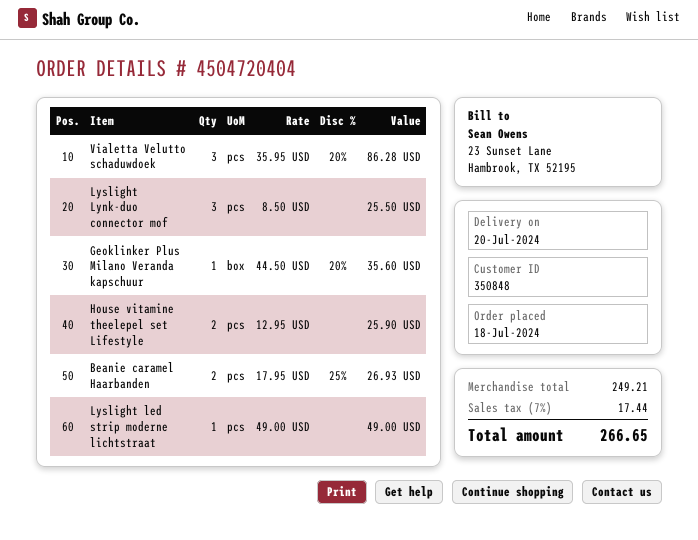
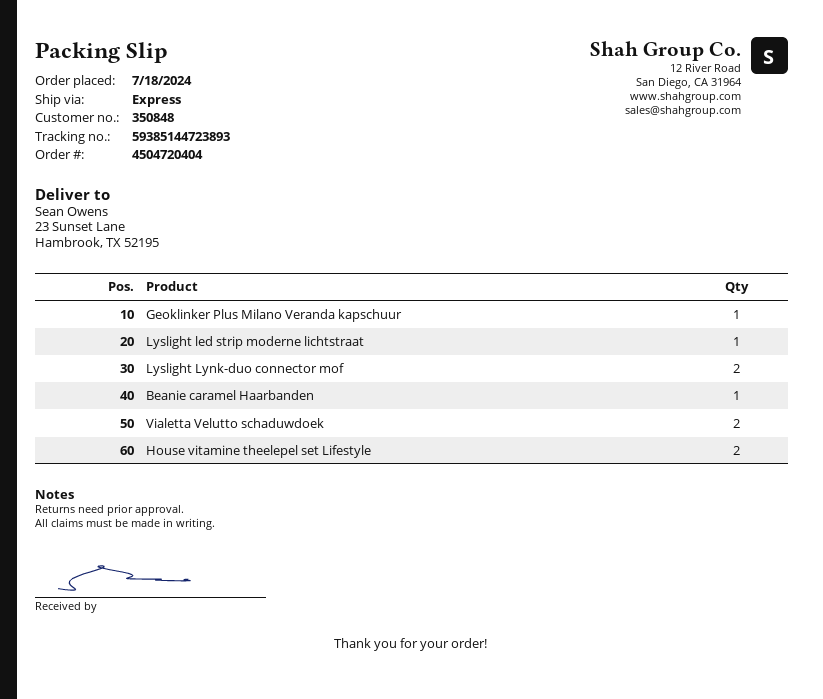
Vialetta Velutto schaduwdoek: 3 -> 2
Lyslight Lynk-duo connector mof: 3 -> 2
Beanie caramel Haarbanden: 2 -> 1

